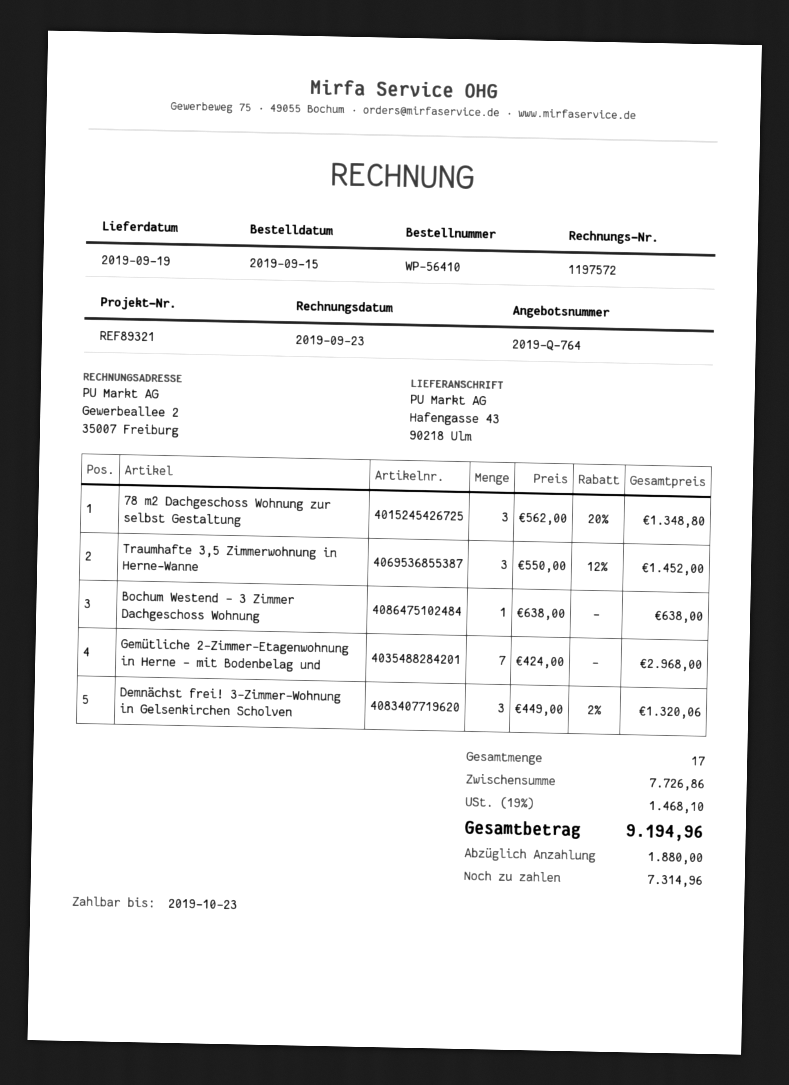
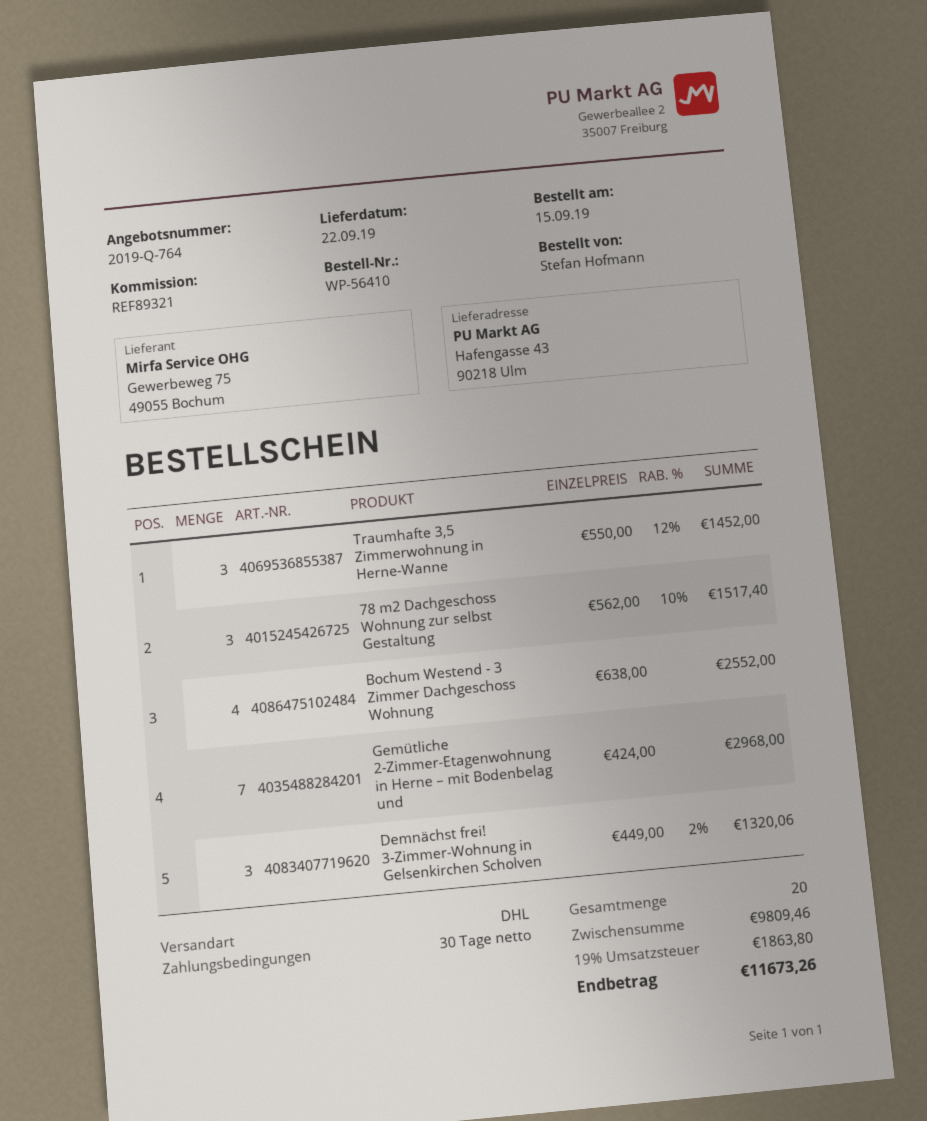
delivery date: 2019-09-19 -> 2019-09-22
78 m2 Dachgeschoss Wohnung zur selbst Gestaltung: 3 x 562.00 - 20% = 1348.80 -> 3 x 562.00 - 10% = 1517.40
Bochum Westend - 3 Zimmer Dachgeschoss Wohnung: 1 x 638.00 = 638.00 -> 4 x 638.00 = 2552.00
total quantity: 17 -> 20
subtotal: 7726.86 -> 9809.46
tax: 19% = 1468.10 -> 19% = 1863.80
total: 9194.96 -> 11673.26

